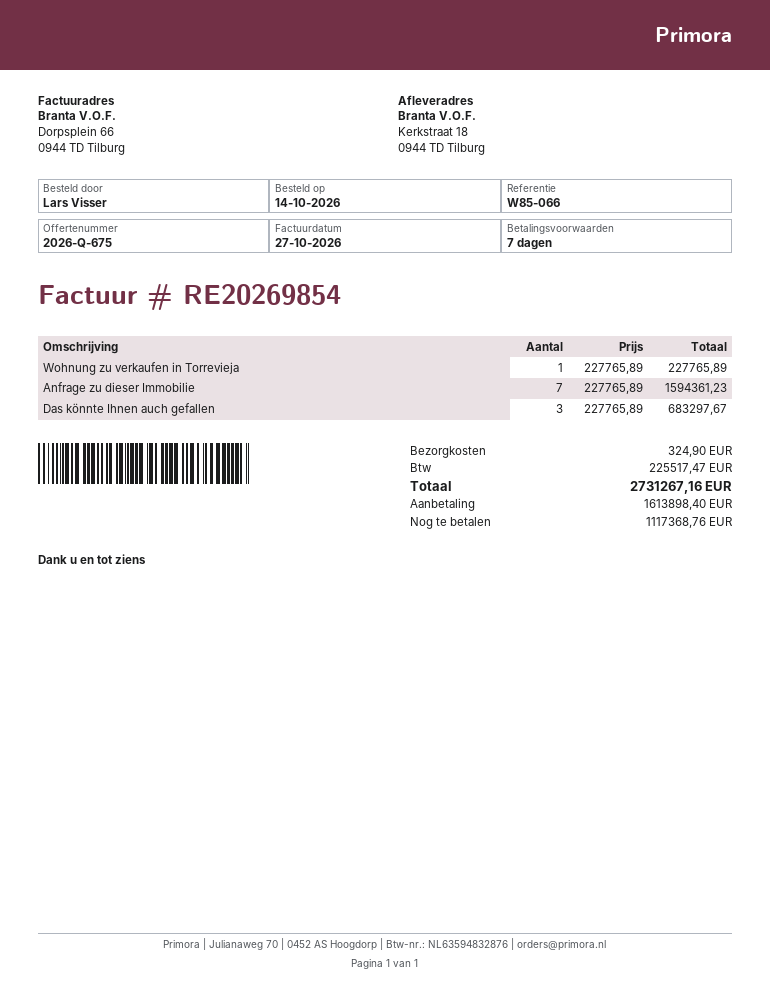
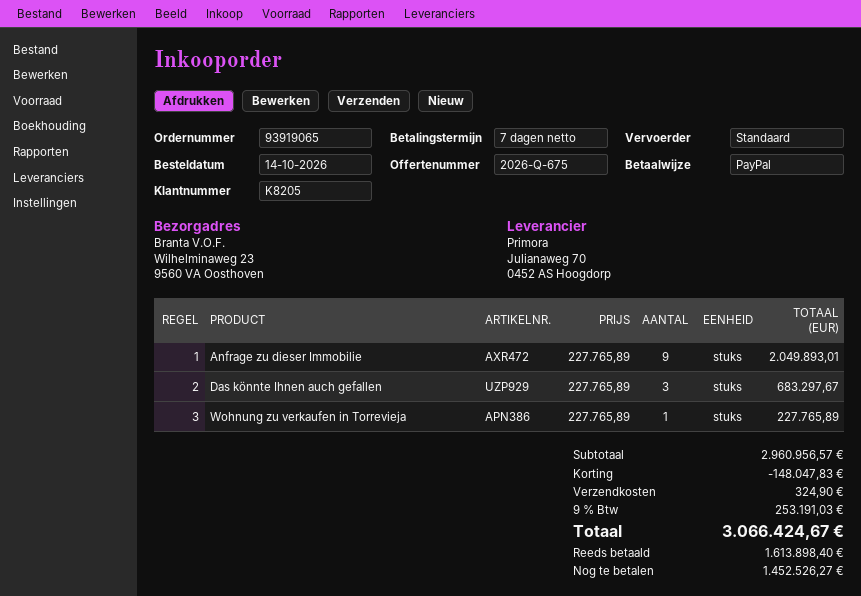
ship to: Kerkstraat 18, 0944 TD Tilburg -> Wilhelminaweg 23, 9560 VA Oosthoven
Anfrage zu dieser Immobilie: 7 x 227765.89 = 1594361.23 -> 9 x 227765.89 = 2049893.01
discount: none -> 148047.83
tax: 225517.47 -> 253191.03
total: 2731267.16 -> 3066424.67
balance: 1117368.76 -> 1452526.27

